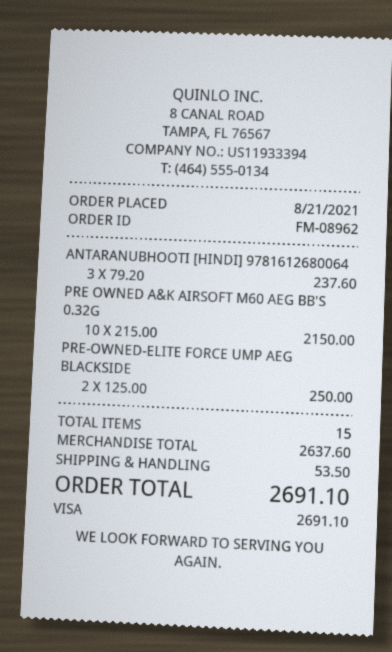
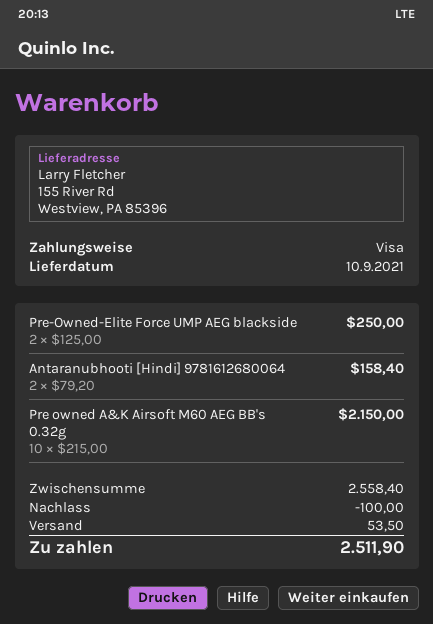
ANTARANUBHOOTI [HINDI] 9781612680064: 3 x 79.20 = 237.60 -> 2 x 79.20 = 158.40
subtotal: 2637.60 -> 2558.40
discount: none -> 100.00
total: 2691.10 -> 2511.90

